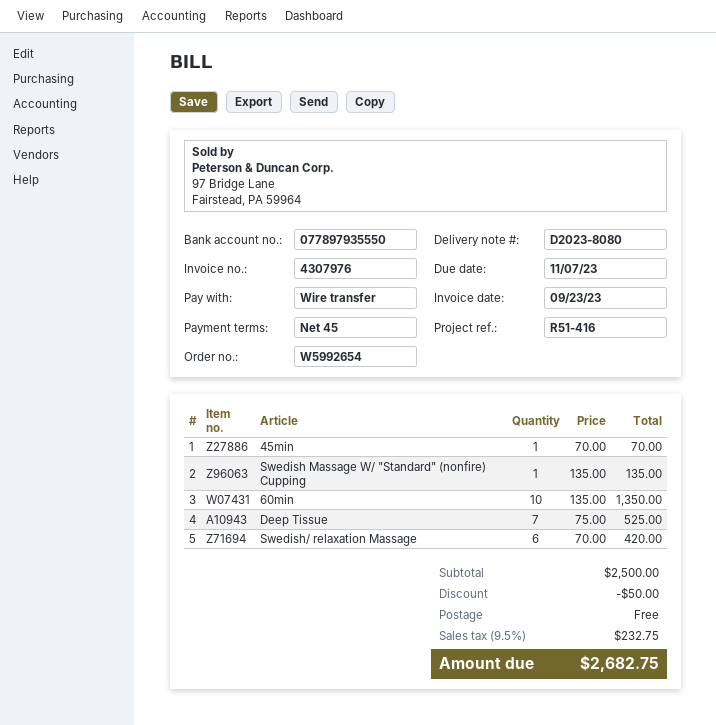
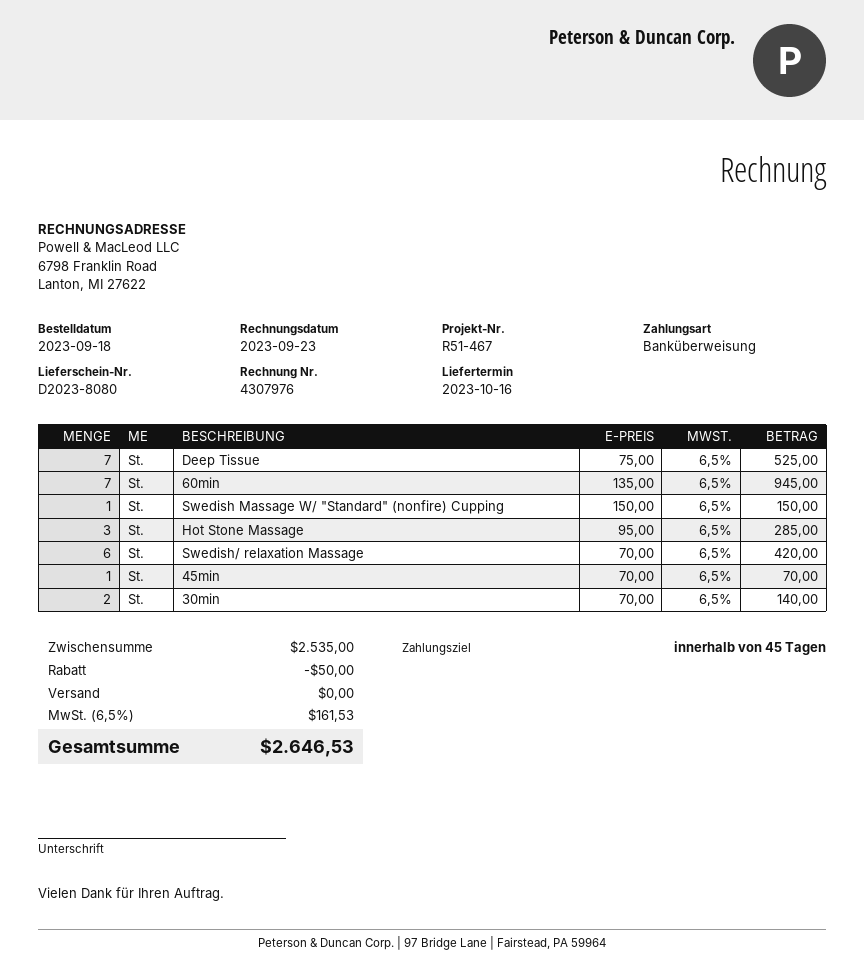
reference: R51-416 -> R51-467
Swedish Massage W/ "Standard" (nonfire) Cupping: 1 x 135.00 = 135.00 -> 1 x 150.00 = 150.00
60min: 10 x 135.00 = 1350.00 -> 7 x 135.00 = 945.00
Hot Stone Massage: none -> 3 x 95.00 = 285.00
30min: none -> 2 x 70.00 = 140.00
subtotal: 2500.00 -> 2535.00
tax: 9.5% = 232.75 -> 6.5% = 161.53
total: 2682.75 -> 2646.53

